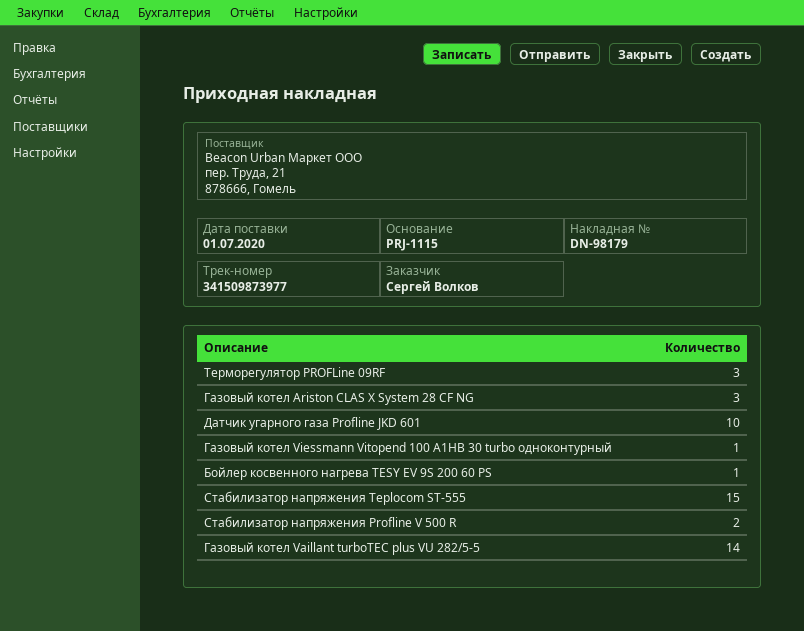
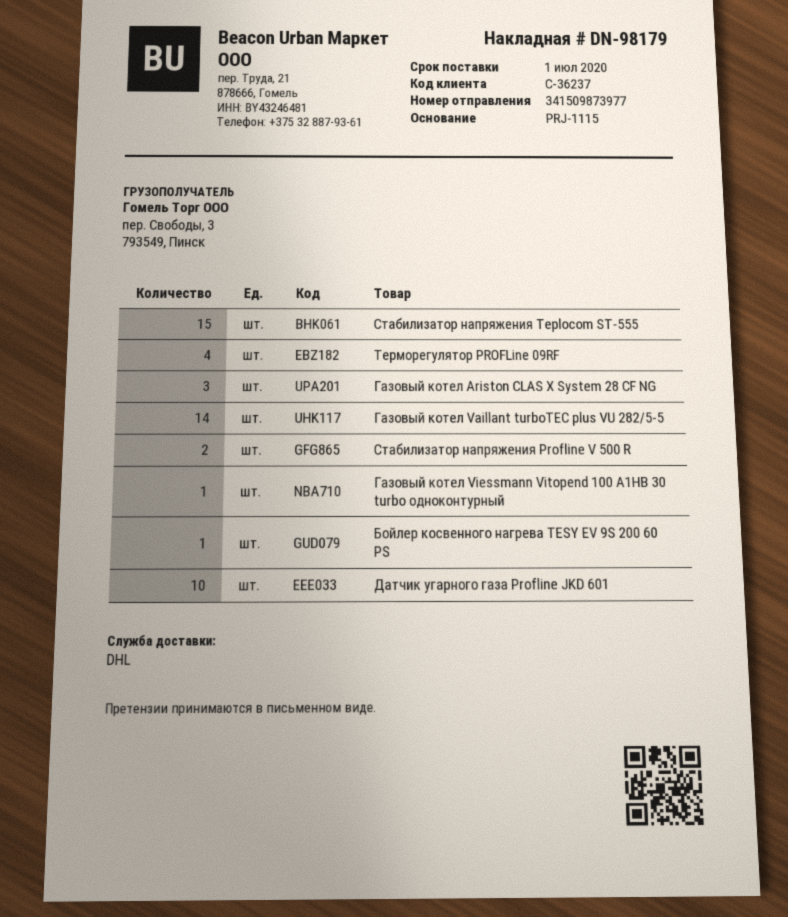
Терморегулятор PROFLine 09RF: 3 -> 4

